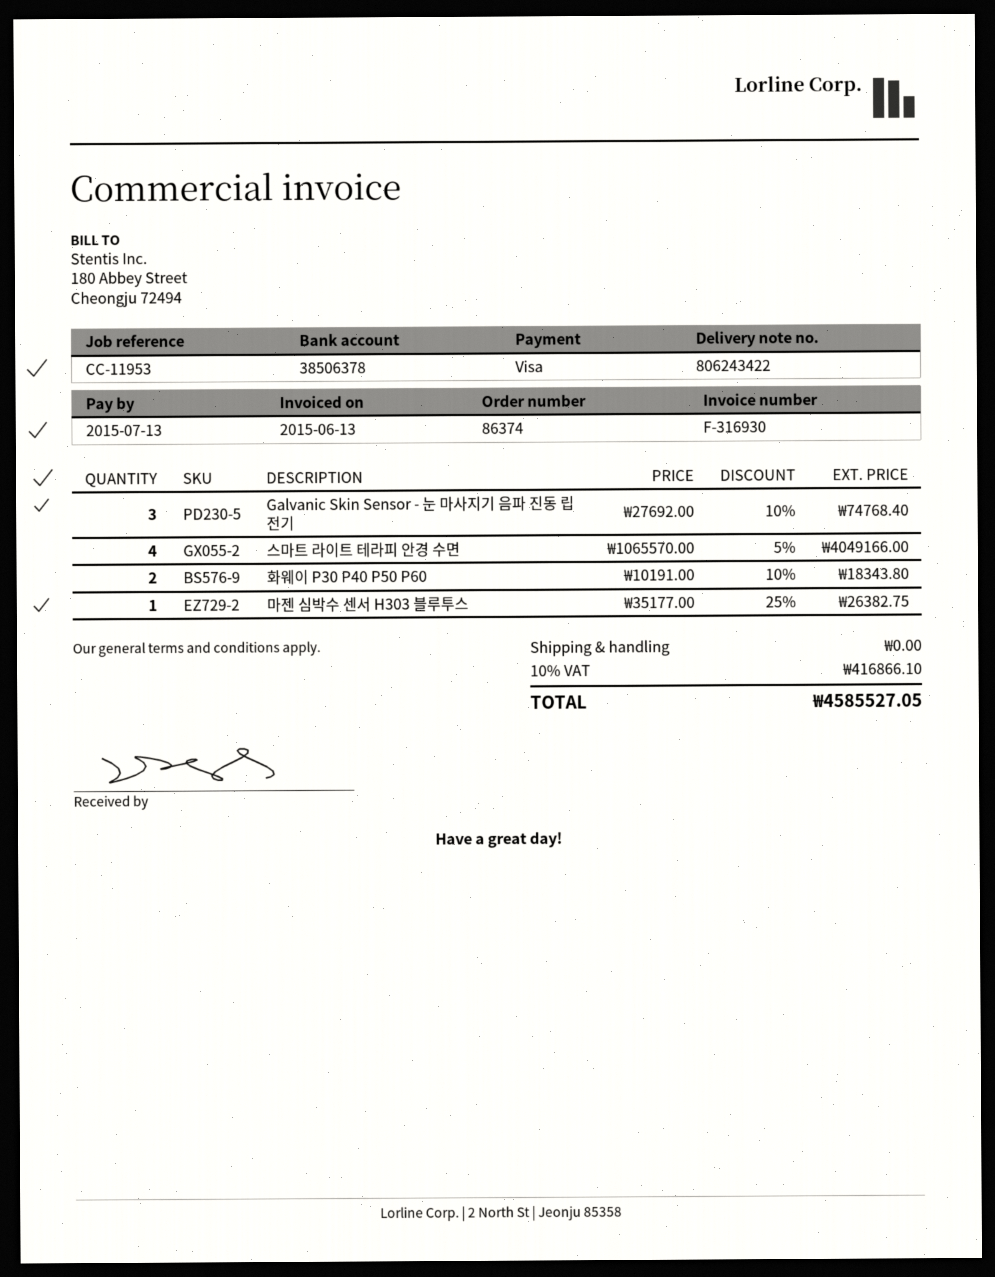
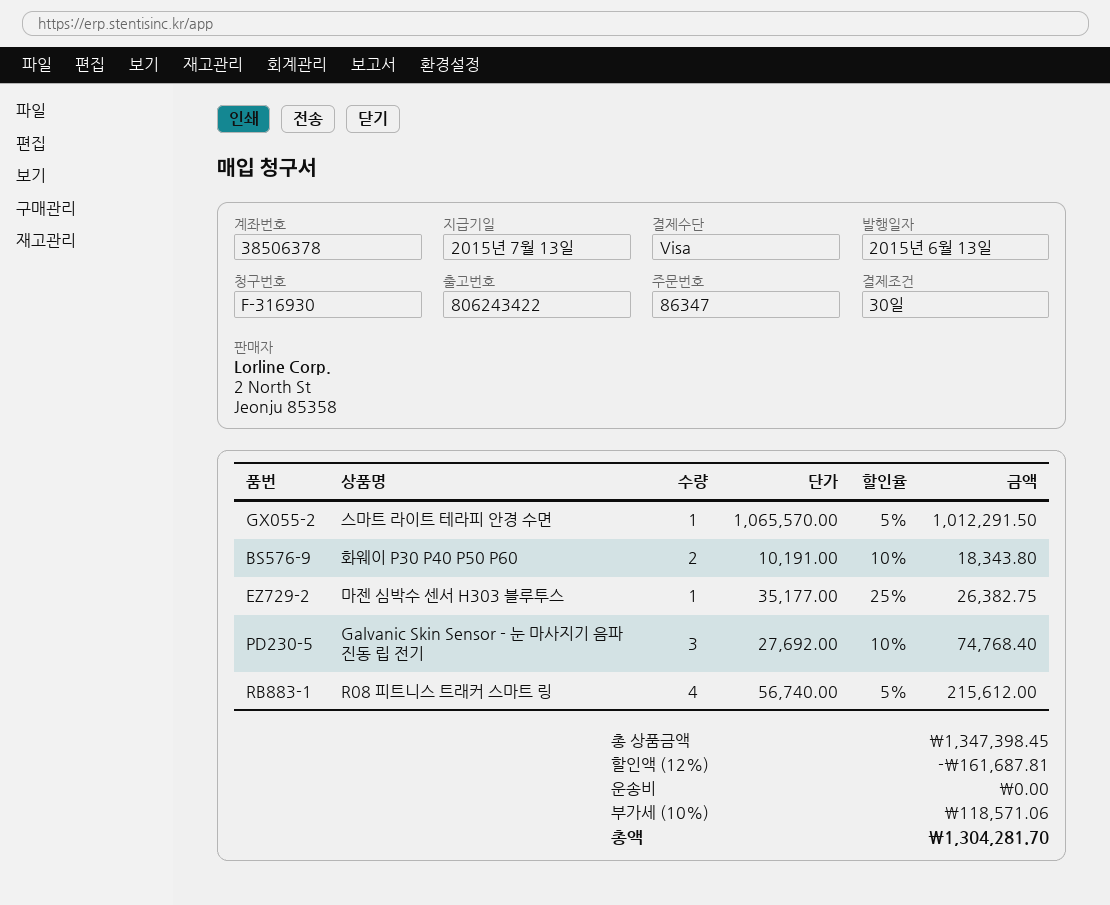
order number: 86374 -> 86347
스마트 라이트 테라피 안경 수면: 4 x 1065570.00 - 5% = 4049166.00 -> 1 x 1065570.00 - 5% = 1012291.50
R08 피트니스 트래커 스마트 링: none -> 4 x 56740.00 - 5% = 215612.00
discount: none -> 12% = 161687.81
tax: 10% = 416866.10 -> 10% = 118571.06
total: 4585527.05 -> 1304281.70

